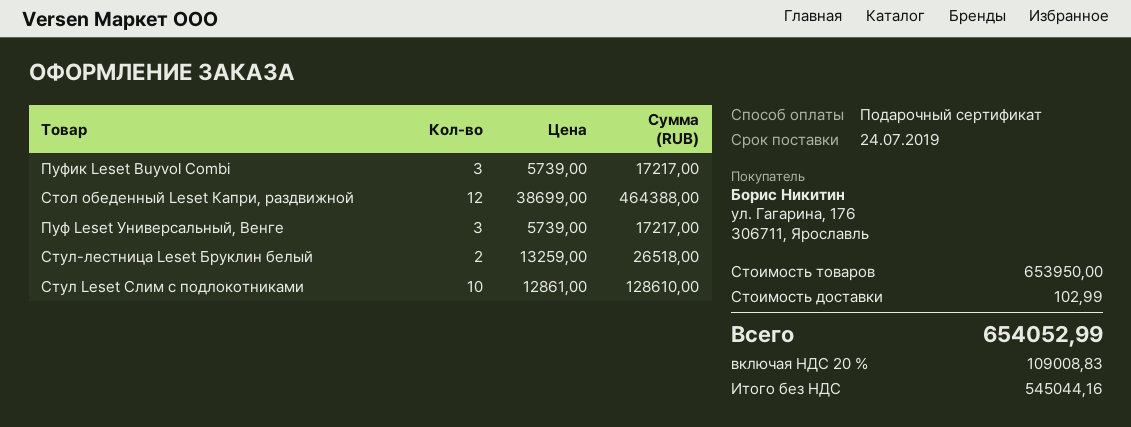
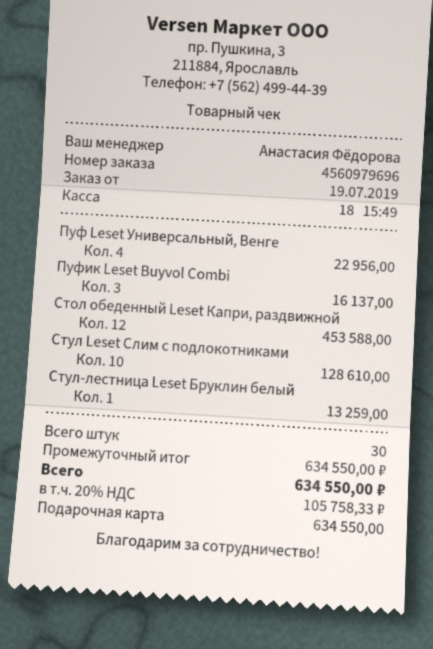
Пуфик Leset Buyvol Combi: 3 for 17217.00 -> 3 for 16137.00
Стол обеденный Leset Капри, раздвижной: 12 for 464388.00 -> 12 for 453588.00
Пуф Leset Универсальный, Венге: 3 for 17217.00 -> 4 for 22956.00
Стул-лестница Leset Бруклин белый: 2 for 26518.00 -> 1 for 13259.00
subtotal: 653950.00 -> 634550.00
shipping: 102.99 -> none
tax: 20% = 109008.83 -> 20% = 105758.33
total: 654052.99 -> 634550.00

